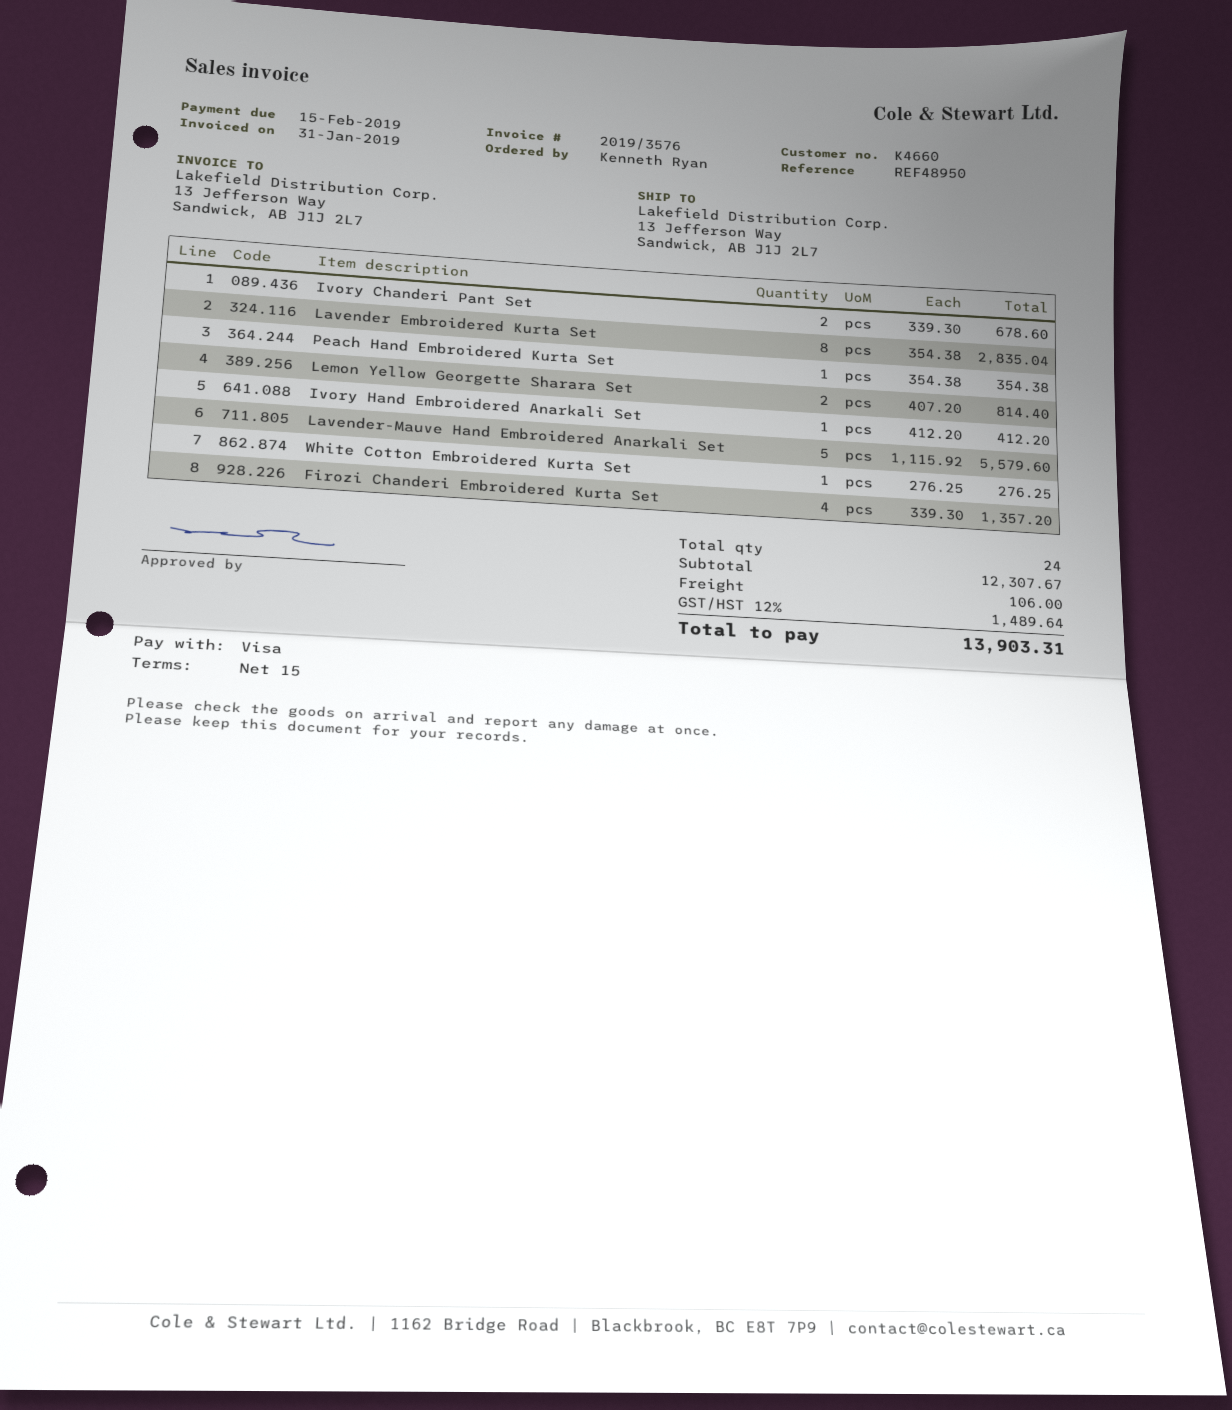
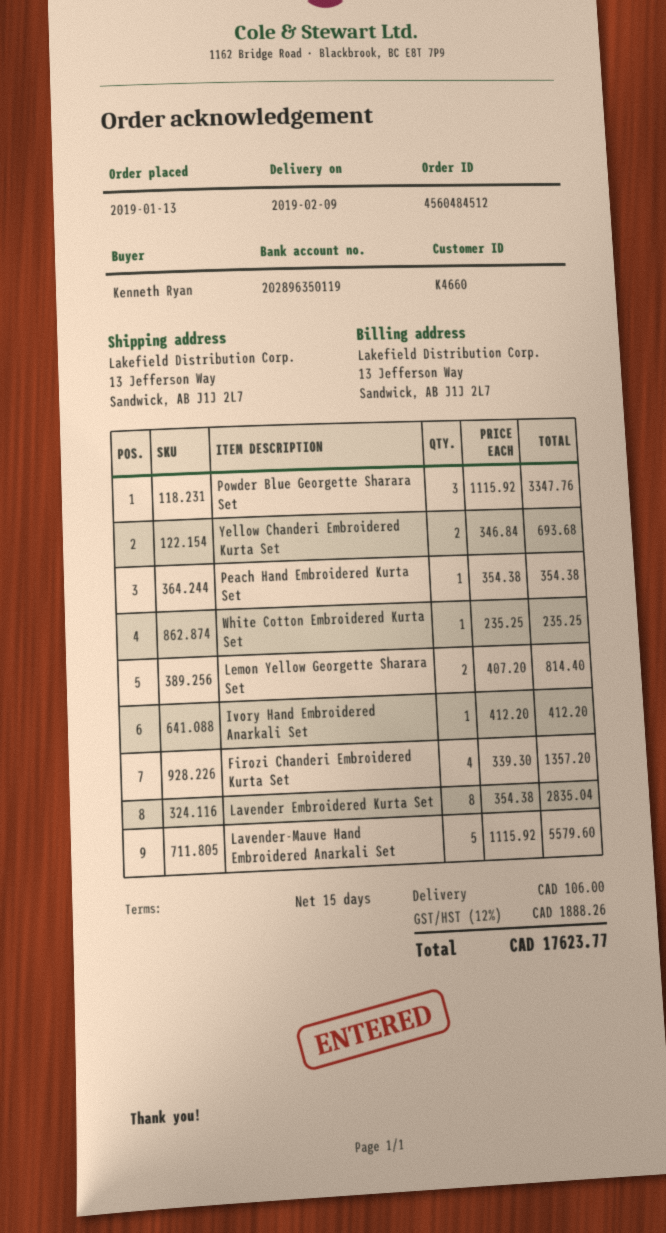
Ivory Chanderi Pant Set: 2 x 339.30 = 678.60 -> none
White Cotton Embroidered Kurta Set: 1 x 276.25 = 276.25 -> 1 x 235.25 = 235.25
Powder Blue Georgette Sharara Set: none -> 3 x 1115.92 = 3347.76
Yellow Chanderi Embroidered Kurta Set: none -> 2 x 346.84 = 693.68
tax: 12% = 1489.64 -> 12% = 1888.26
total: 13903.31 -> 17623.77

